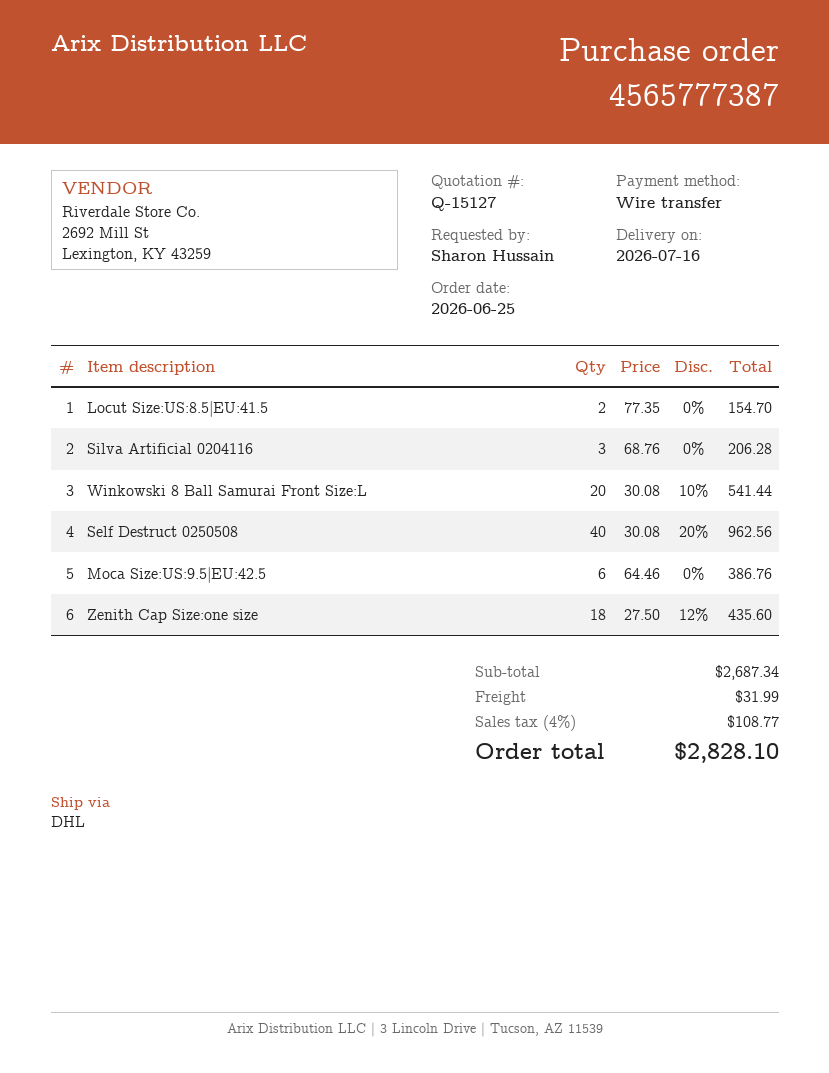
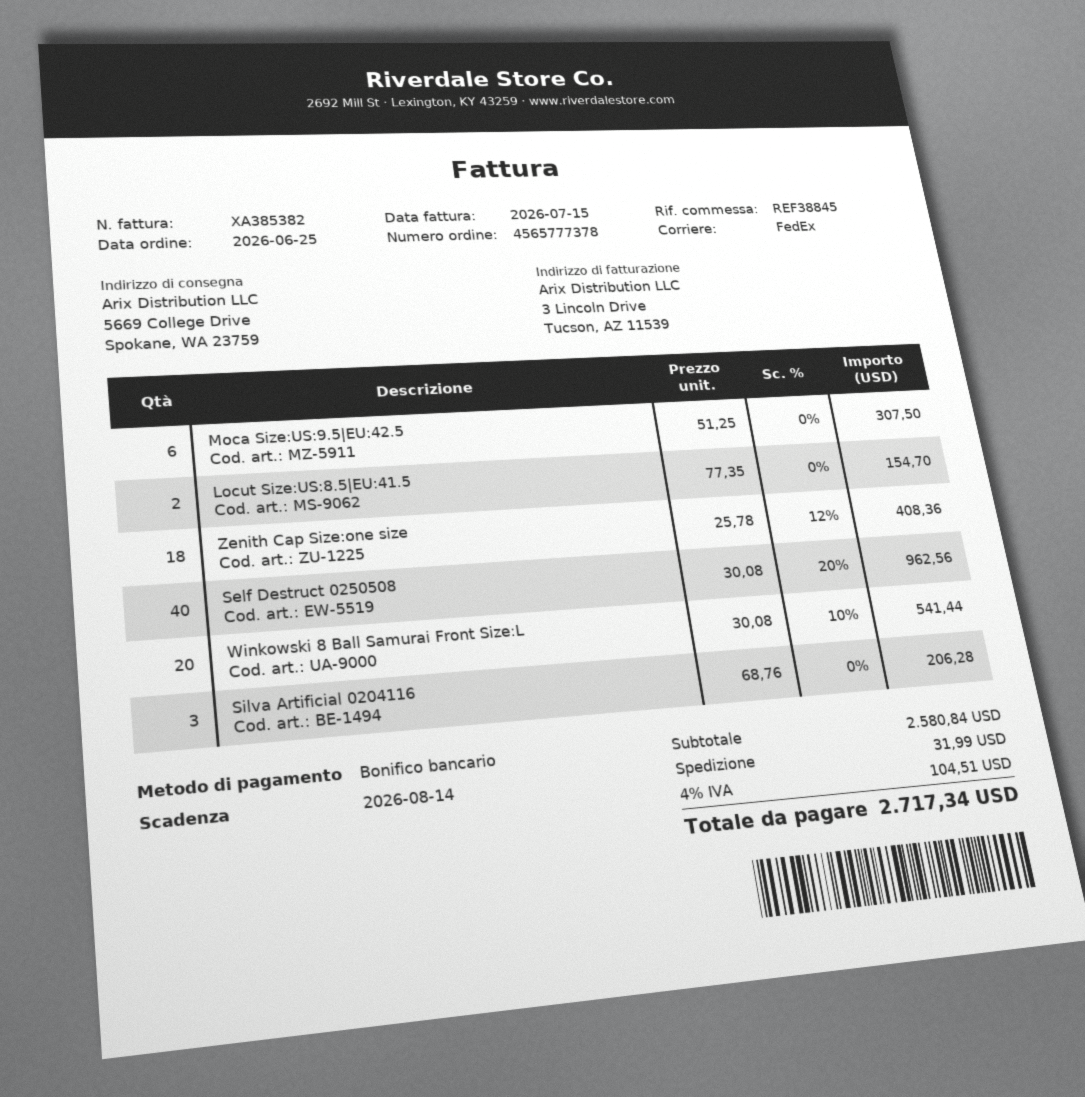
order number: 4565777387 -> 4565777378
shipping method: DHL -> FedEx
Moca Size:US:9.5|EU:42.5: 6 x 64.46 = 386.76 -> 6 x 51.25 = 307.50
Zenith Cap Size:one size: 18 x 27.50 - 12% = 435.60 -> 18 x 25.78 - 12% = 408.36
subtotal: 2687.34 -> 2580.84
tax: 4% = 108.77 -> 4% = 104.51
total: 2828.10 -> 2717.34

